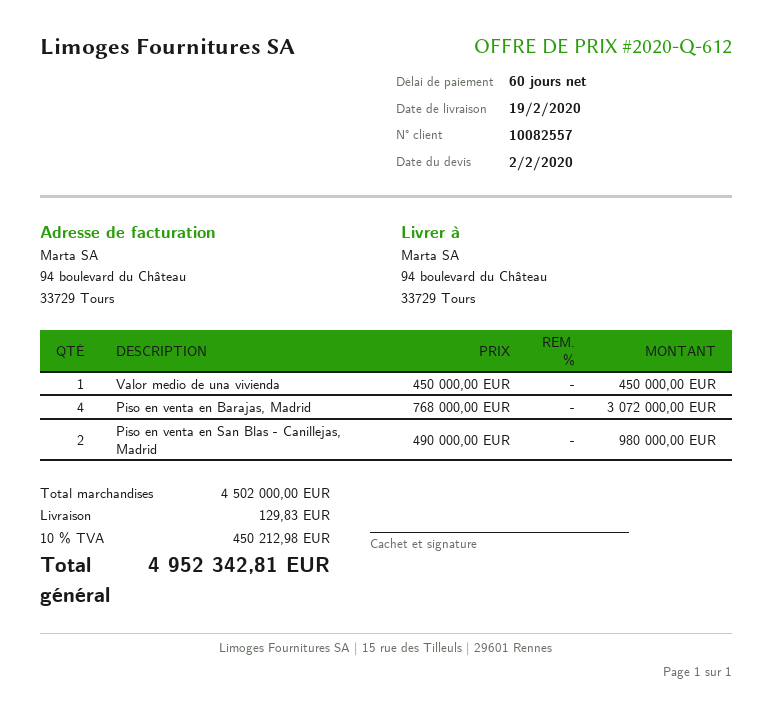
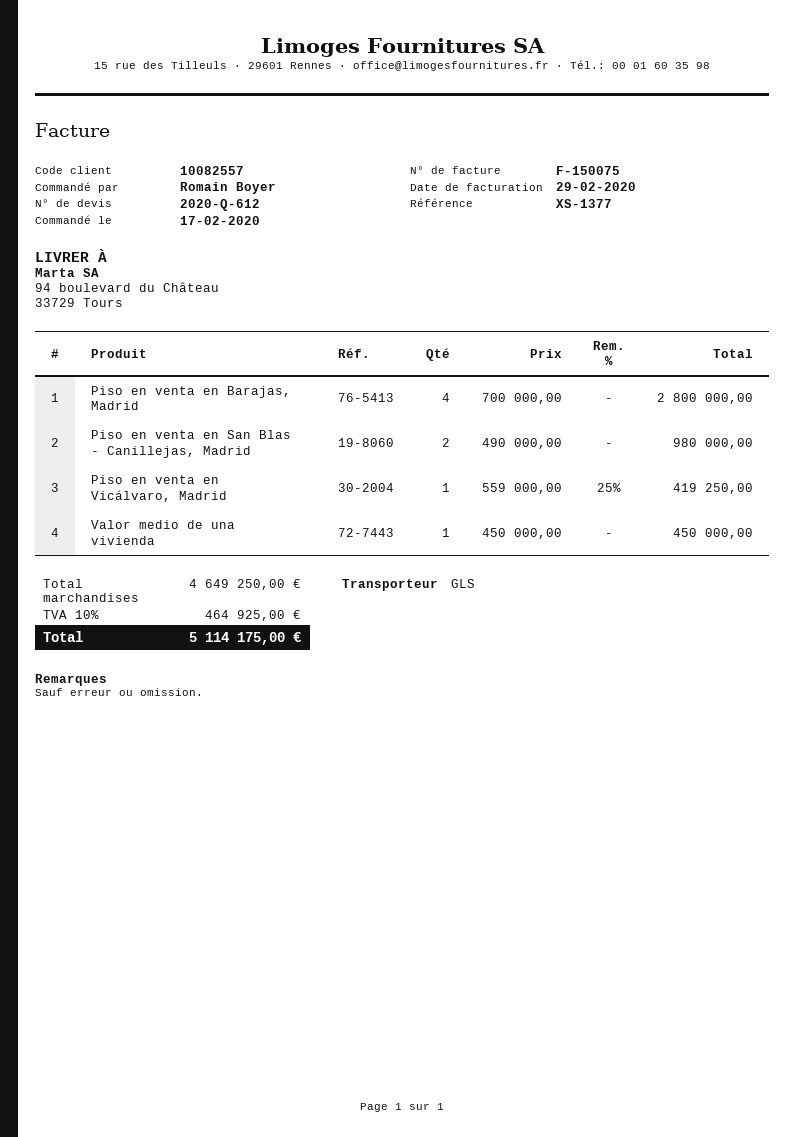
Piso en venta en Barajas, Madrid: 4 x 768000.00 = 3072000.00 -> 4 x 700000.00 = 2800000.00
Piso en venta en Vicálvaro, Madrid: none -> 1 x 559000.00 - 25% = 419250.00
subtotal: 4502000.00 -> 4649250.00
shipping: 129.83 -> none
tax: 10% = 450212.98 -> 10% = 464925.00
total: 4952342.81 -> 5114175.00

